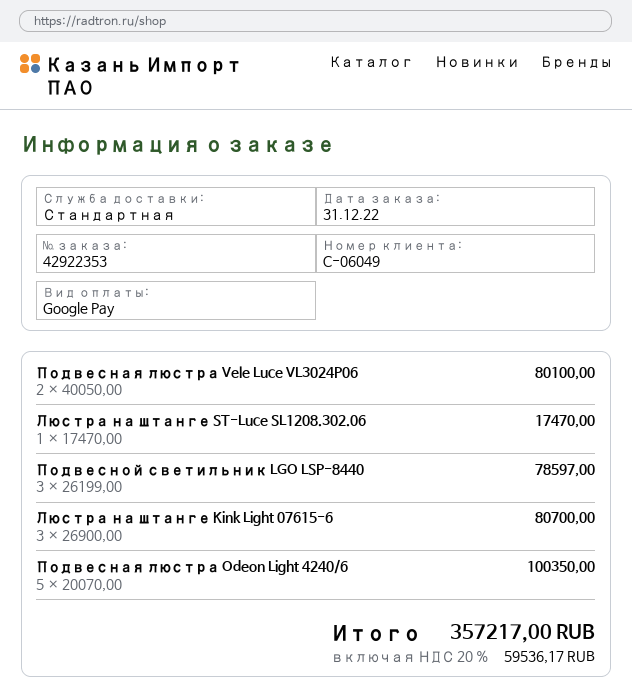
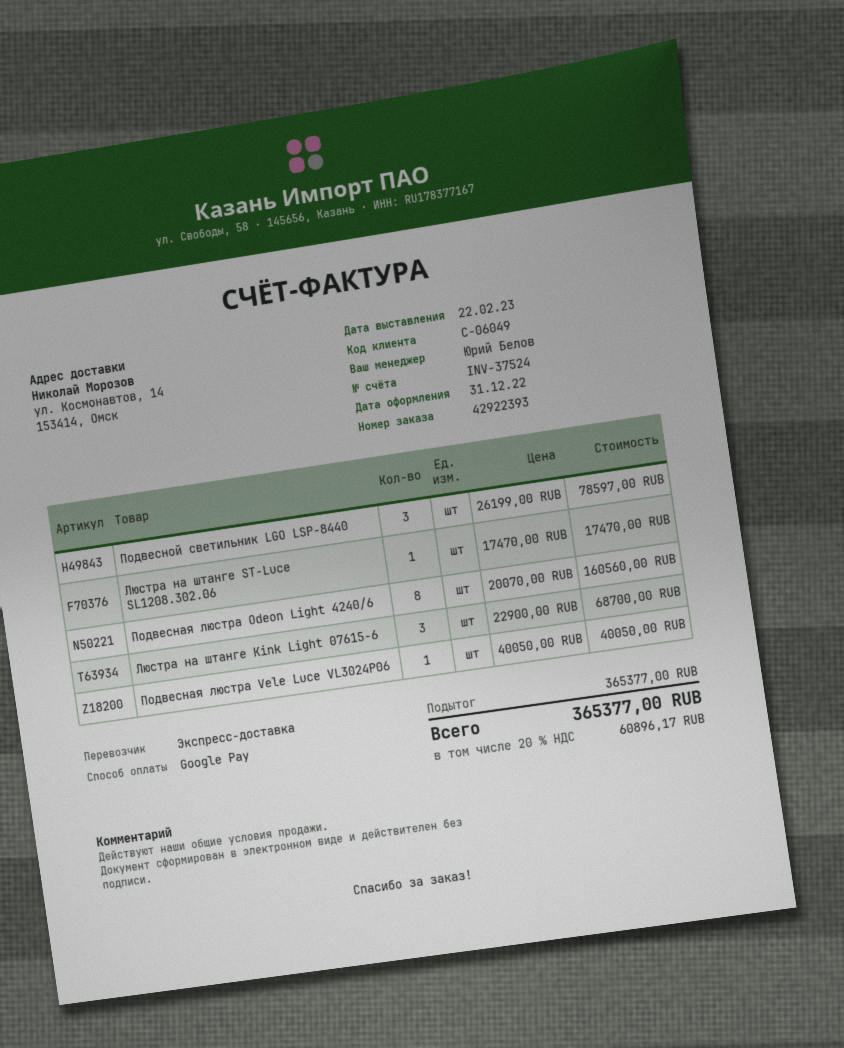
order number: 42922353 -> 42922393
shipping method: standard -> express
Подвесная люстра Vele Luce VL3024P06: 2 x 40050.00 = 80100.00 -> 1 x 40050.00 = 40050.00
Люстра на штанге Kink Light 07615-6: 3 x 26900.00 = 80700.00 -> 3 x 22900.00 = 68700.00
Подвесная люстра Odeon Light 4240/6: 5 x 20070.00 = 100350.00 -> 8 x 20070.00 = 160560.00
tax: 20% = 59536.17 -> 20% = 60896.17
total: 357217.00 -> 365377.00

